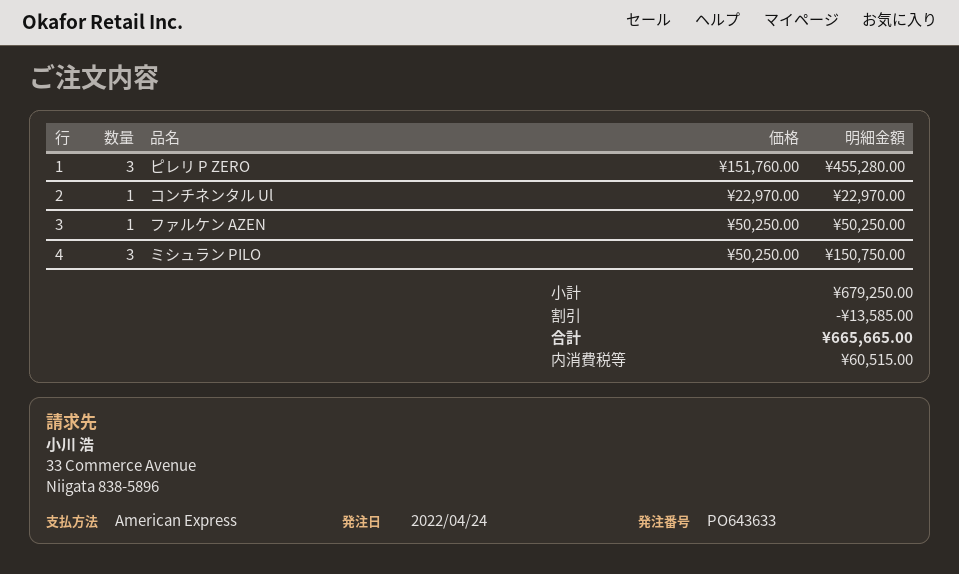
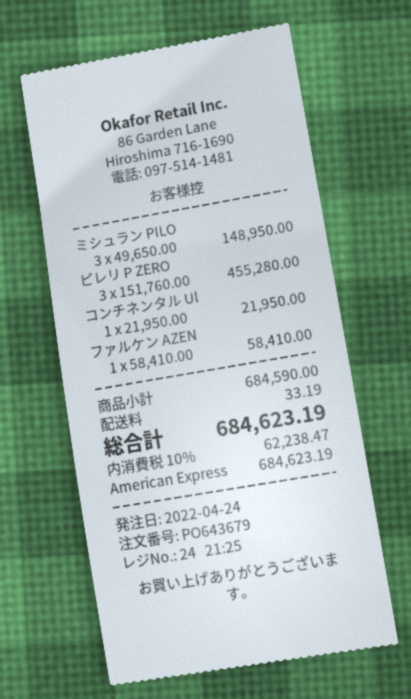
order number: PO643633 -> PO643679
コンチネンタル Ul: 1 x 22970.00 = 22970.00 -> 1 x 21950.00 = 21950.00
ファルケン AZEN: 1 x 50250.00 = 50250.00 -> 1 x 58410.00 = 58410.00
ミシュラン PILO: 3 x 50250.00 = 150750.00 -> 3 x 49650.00 = 148950.00
subtotal: 679250.00 -> 684590.00
discount: 13585.00 -> none
shipping: none -> 33.19
tax: 60515.00 -> 62238.47
total: 665665.00 -> 684623.19

